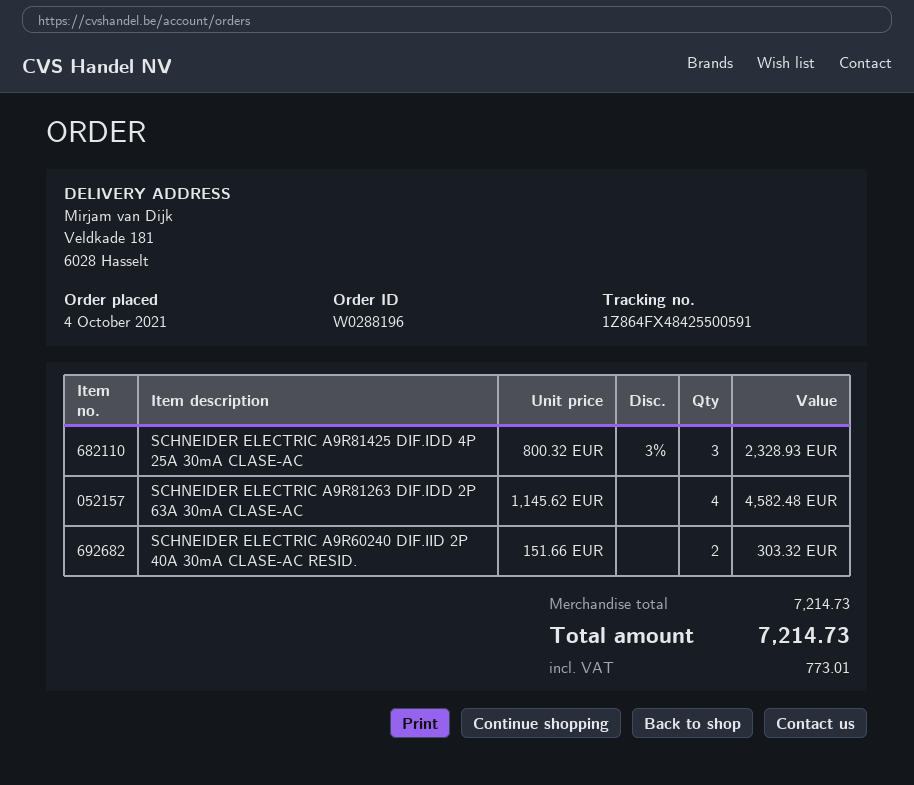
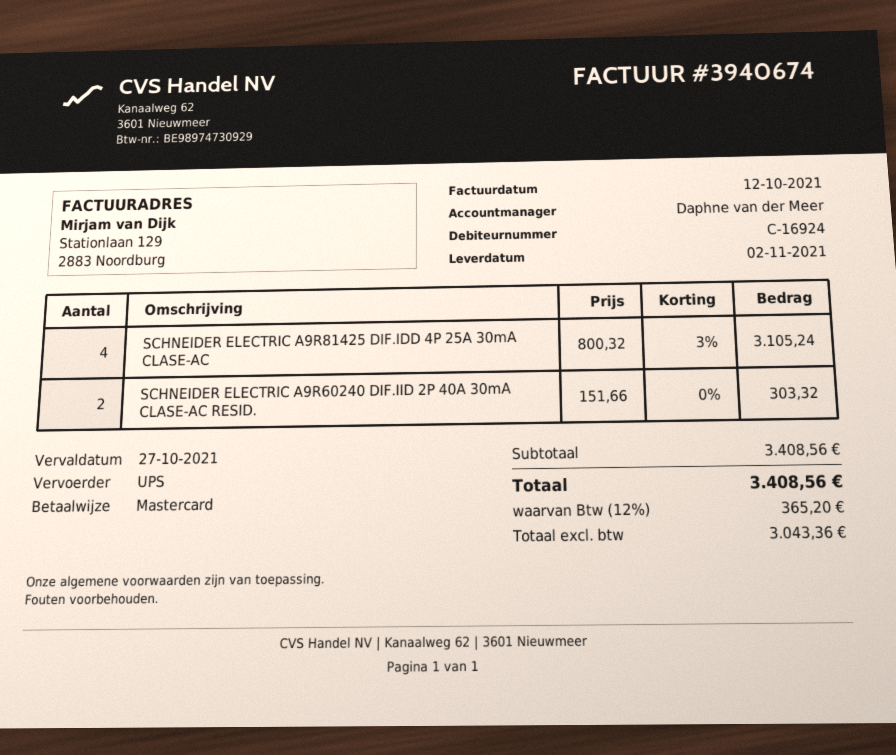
SCHNEIDER ELECTRIC A9R81425 DIF.IDD 4P 25A 30mA CLASE-AC: 3 x 800.32 - 3% = 2328.93 -> 4 x 800.32 - 3% = 3105.24
SCHNEIDER ELECTRIC A9R81263 DIF.IDD 2P 63A 30mA CLASE-AC: 4 x 1145.62 = 4582.48 -> none
subtotal: 7214.73 -> 3408.56
tax: 773.01 -> 365.20
total: 7214.73 -> 3408.56

